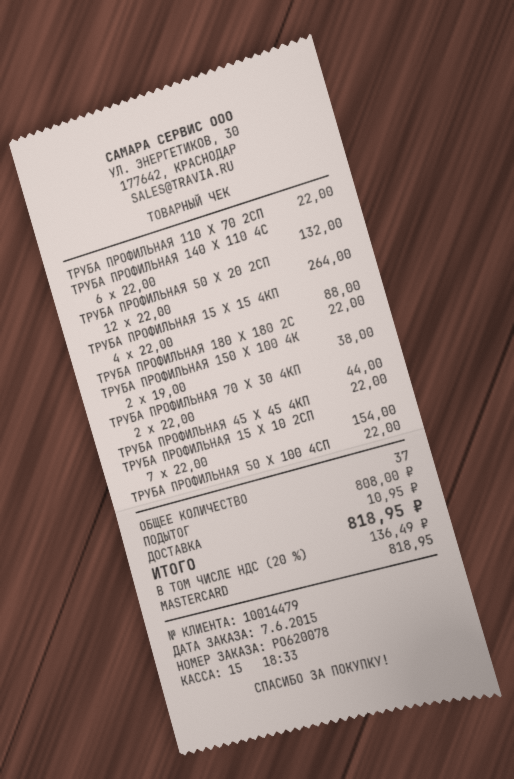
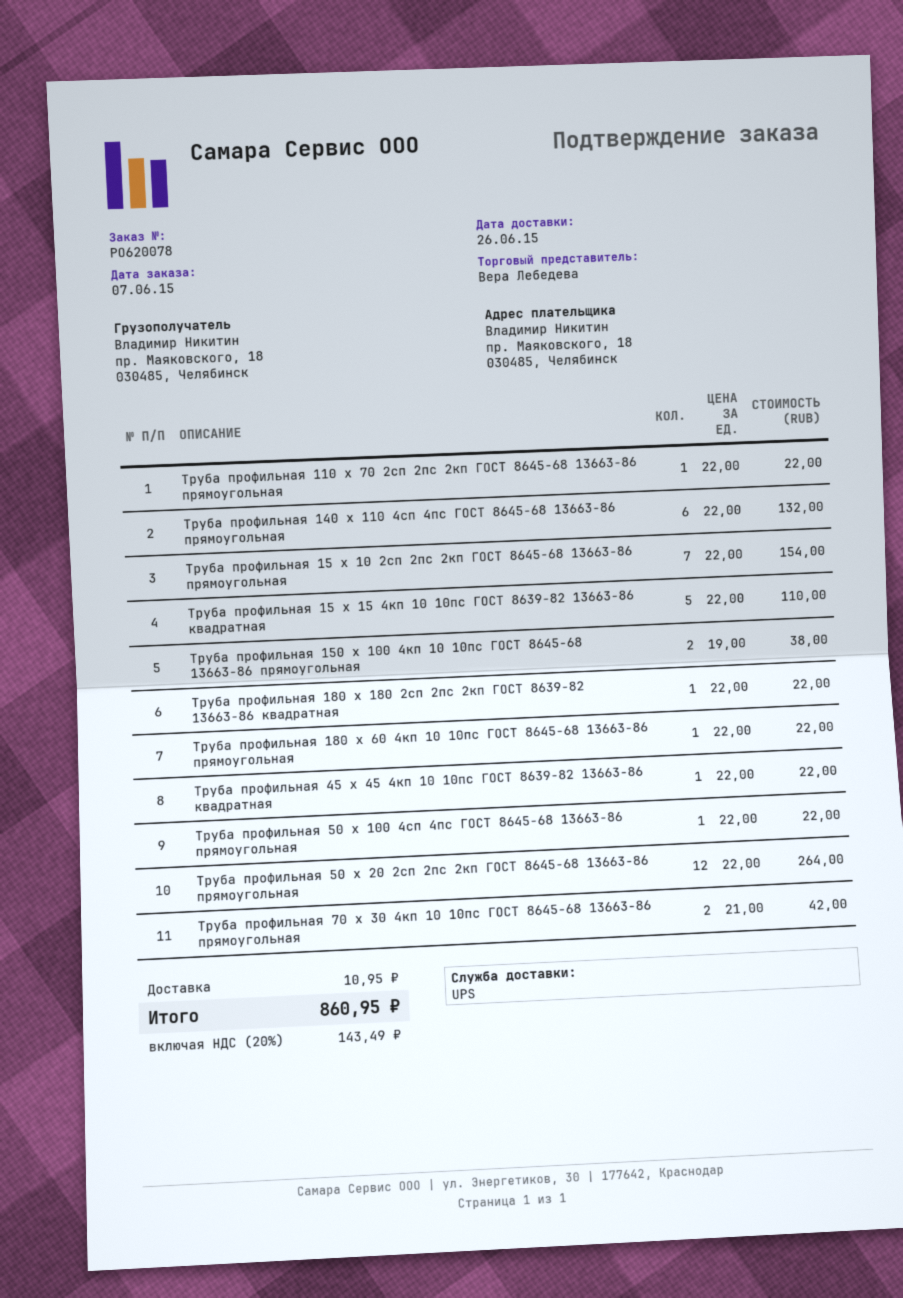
ТРУБА ПРОФИЛЬНАЯ 15 Х 15 4КП: 4 x 22.00 = 88.00 -> 5 x 22.00 = 110.00
ТРУБА ПРОФИЛЬНАЯ 70 Х 30 4КП: 2 x 22.00 = 44.00 -> 2 x 21.00 = 42.00
Труба профильная 180 х 60 4кп 10 10пс ГОСТ 8645-68 13663-86 прямоугольная: none -> 1 x 22.00 = 22.00
tax: 20% = 136.49 -> 20% = 143.49
total: 818.95 -> 860.95

